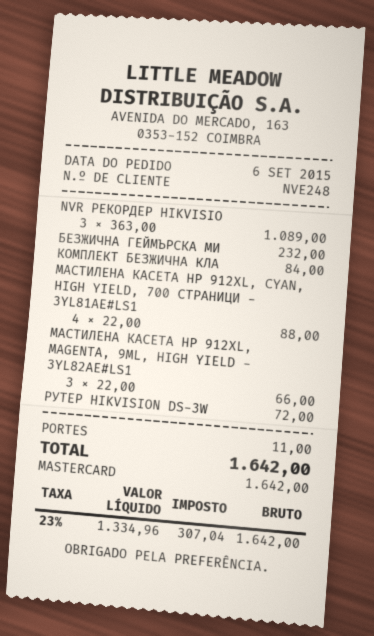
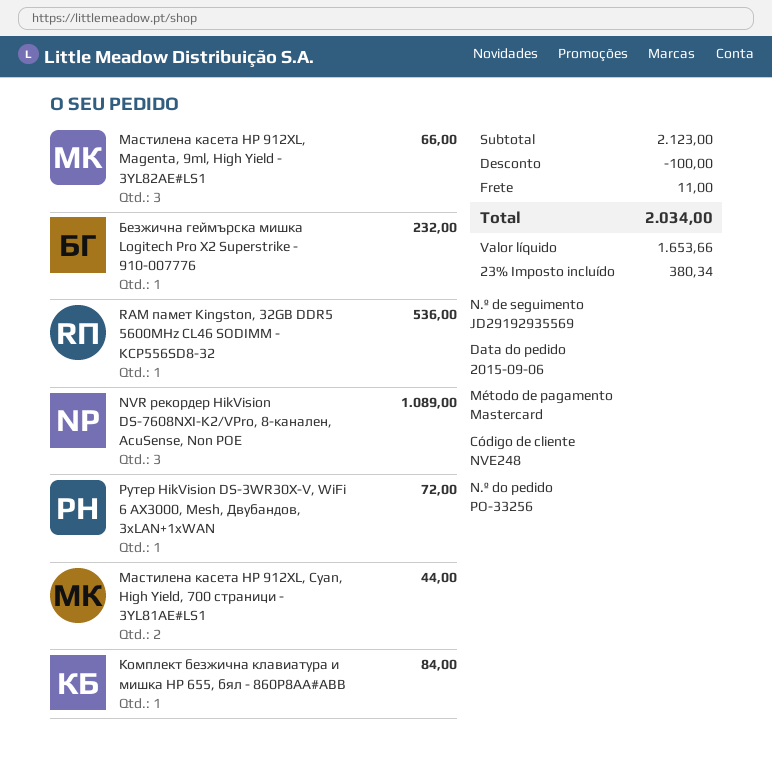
МАСТИЛЕНА КАСЕТА HP 912XL, CYAN, HIGH YIELD, 700 СТРАНИЦИ - 3YL81AE#LS1: 4 for 88.00 -> 2 for 44.00
RAM памет Kingston, 32GB DDR5 5600MHz CL46 SODIMM - KCP556SD8-32: none -> 1 for 536.00
discount: none -> 100.00
net: 1334.96 -> 1653.66
tax: 23% = 307.04 -> 23% = 380.34
total: 1642.00 -> 2034.00

